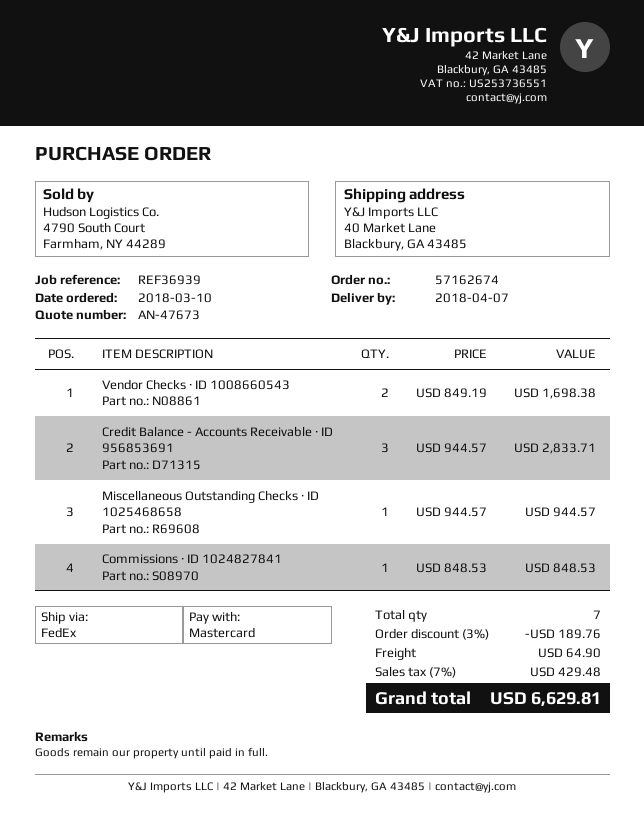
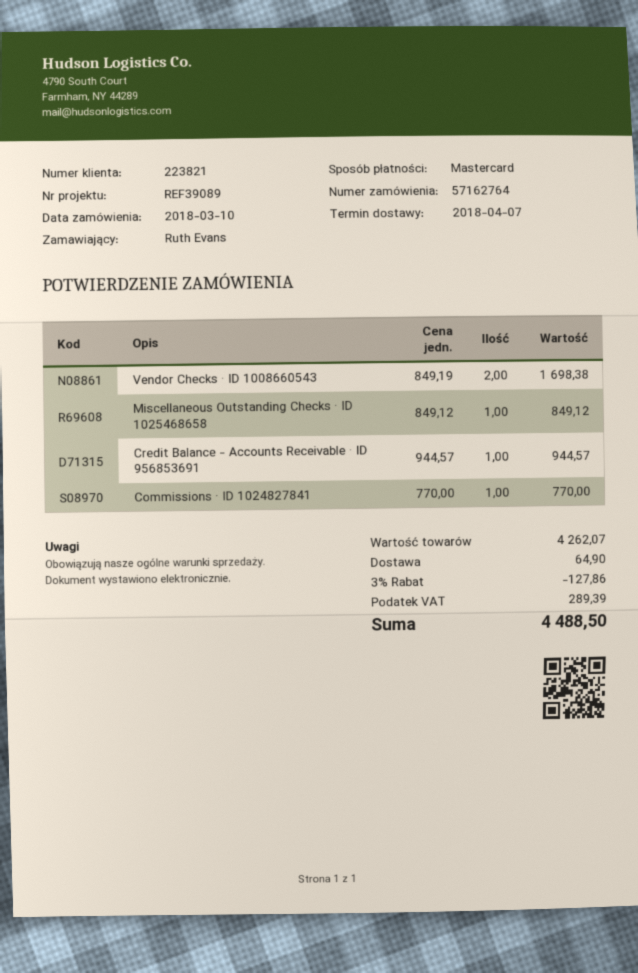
order number: 57162674 -> 57162764
reference: REF36939 -> REF39089
Credit Balance - Accounts Receivable · ID 956853691: 3 x 944.57 = 2833.71 -> 1 x 944.57 = 944.57
Miscellaneous Outstanding Checks · ID 1025468658: 1 x 944.57 = 944.57 -> 1 x 849.12 = 849.12
Commissions · ID 1024827841: 1 x 848.53 = 848.53 -> 1 x 770.00 = 770.00
discount: 3% = 189.76 -> 3% = 127.86
tax: 429.48 -> 289.39
total: 6629.81 -> 4488.50

